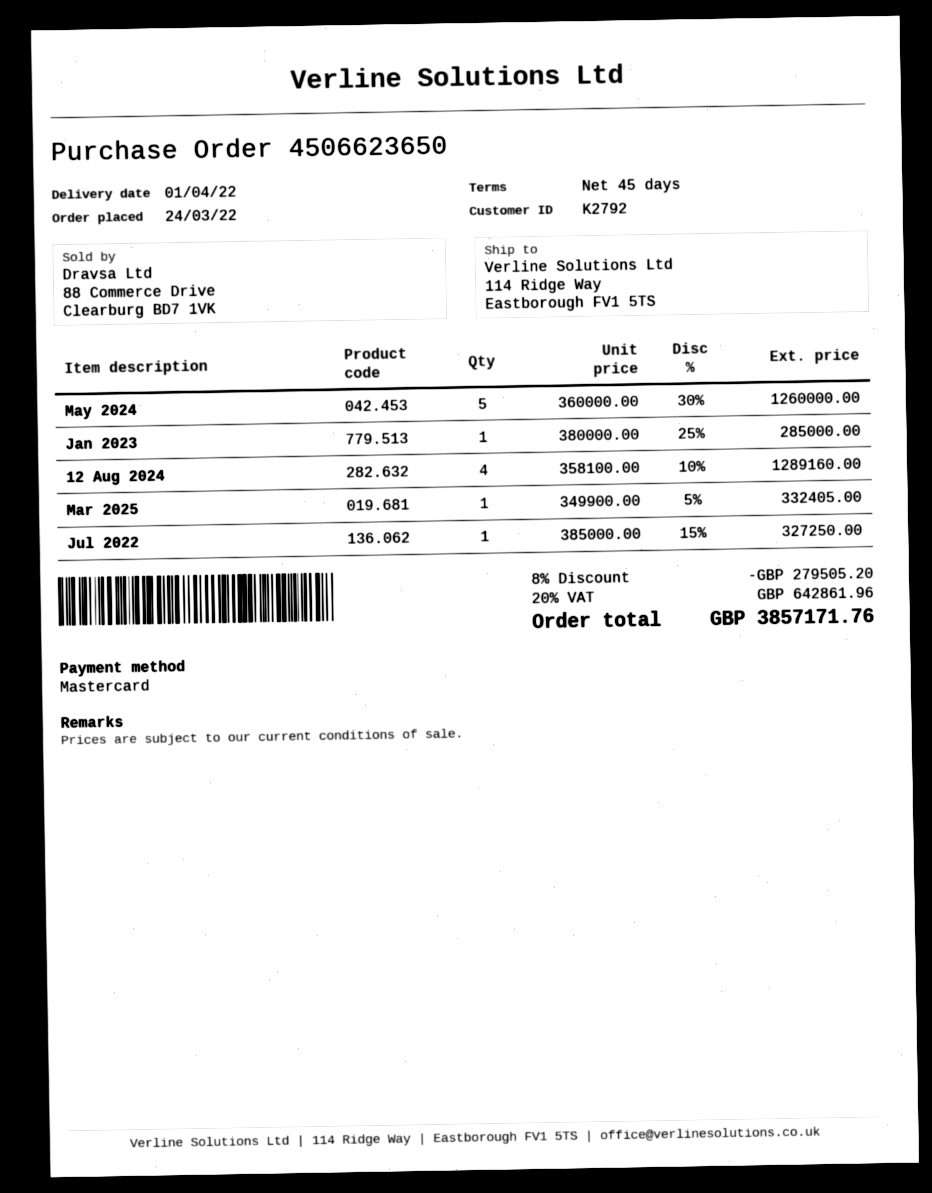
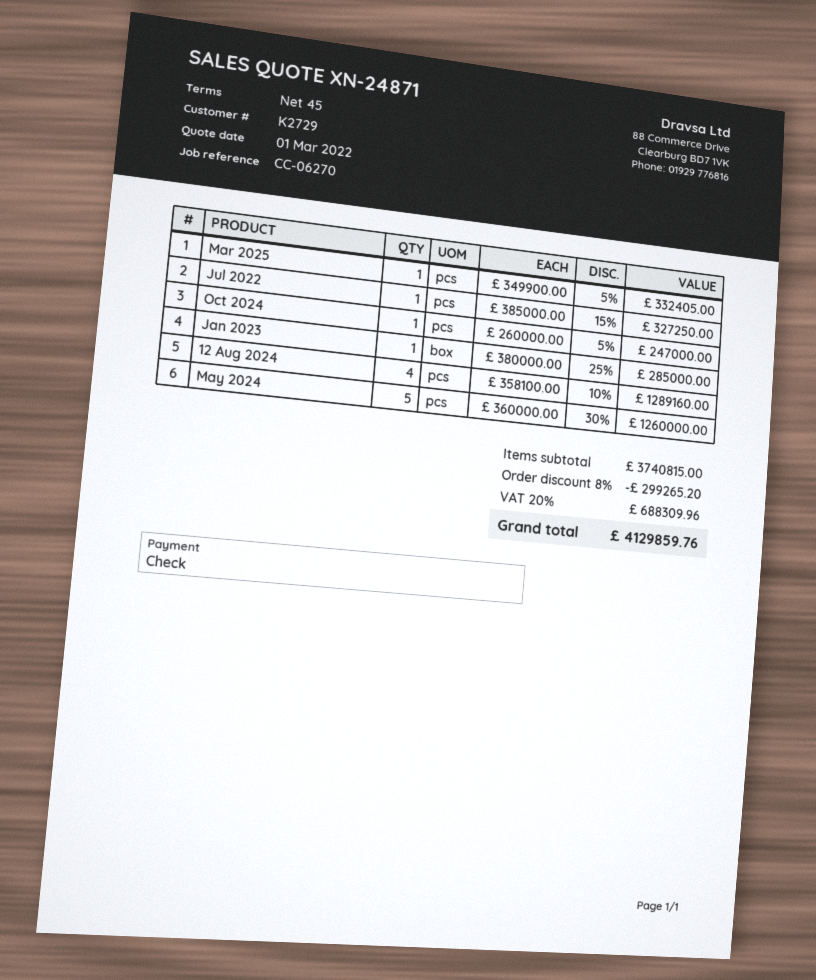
customer number: K2792 -> K2729
payment method: Mastercard -> cheque
Oct 2024: none -> 1 x 260000.00 - 5% = 247000.00
discount: 8% = 279505.20 -> 8% = 299265.20
tax: 20% = 642861.96 -> 20% = 688309.96
total: 3857171.76 -> 4129859.76

